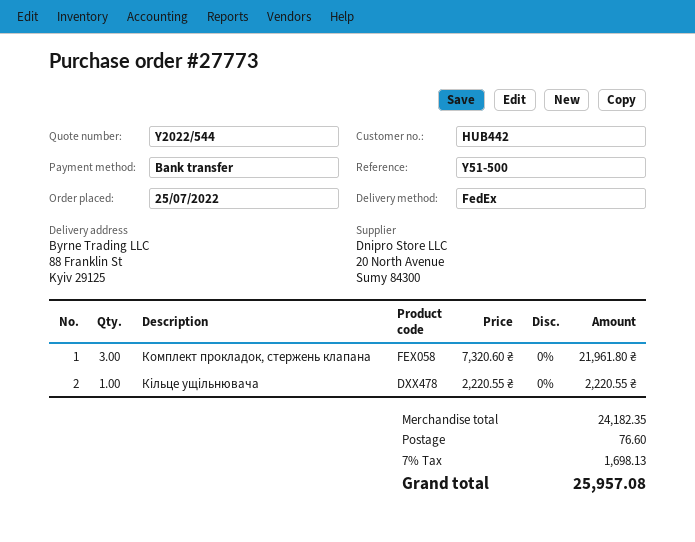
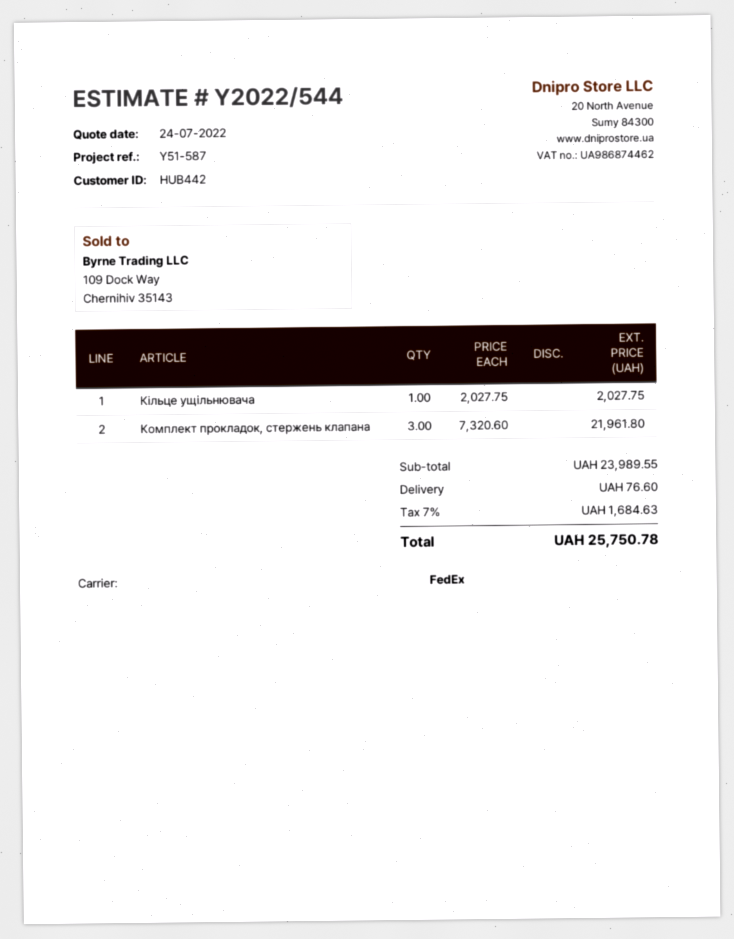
reference: Y51-500 -> Y51-587
Кільце ущільнювача: 1 x 2220.55 = 2220.55 -> 1 x 2027.75 = 2027.75
subtotal: 24182.35 -> 23989.55
tax: 7% = 1698.13 -> 7% = 1684.63
total: 25957.08 -> 25750.78

